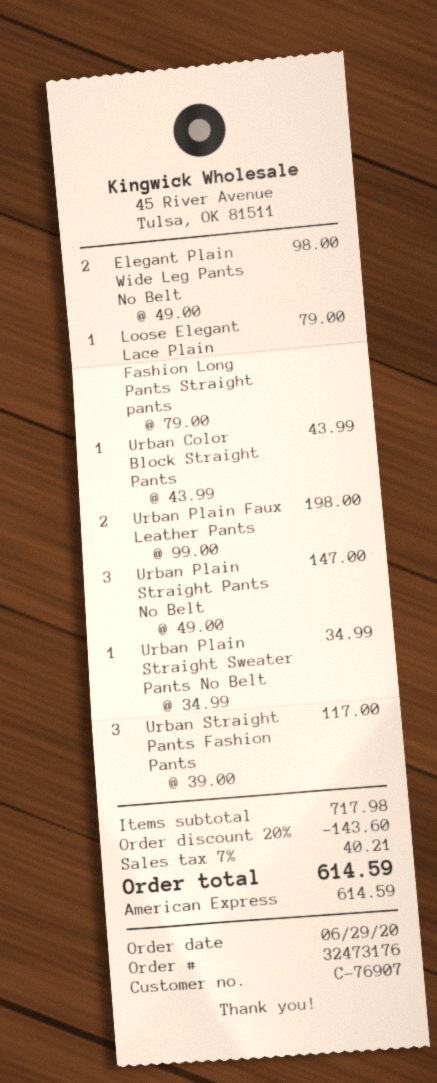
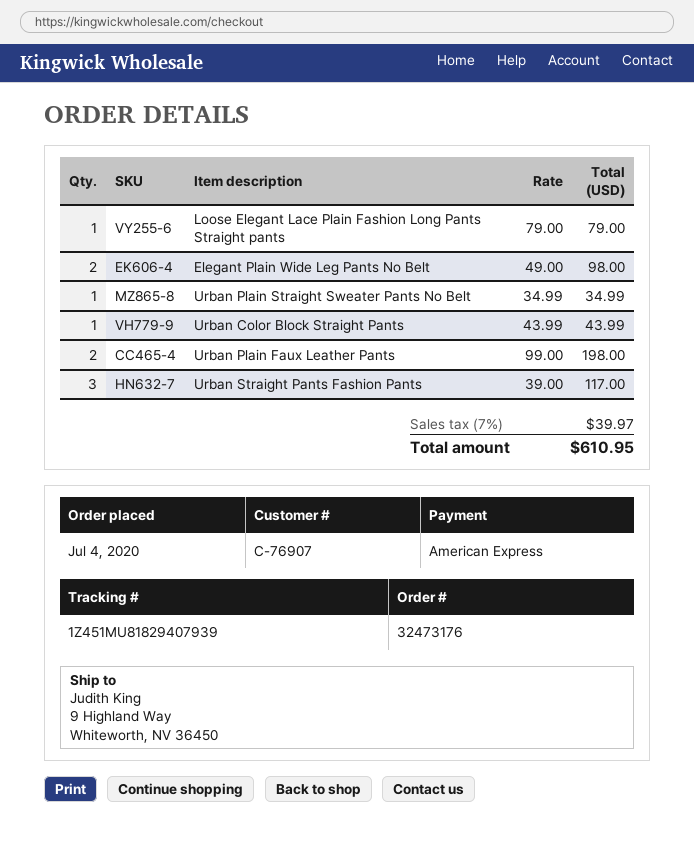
order date: 2020-06-29 -> 2020-07-04
Urban Plain Straight Pants No Belt: 3 x 49.00 = 147.00 -> none
discount: 20% = 143.60 -> none
tax: 7% = 40.21 -> 7% = 39.97
total: 614.59 -> 610.95

